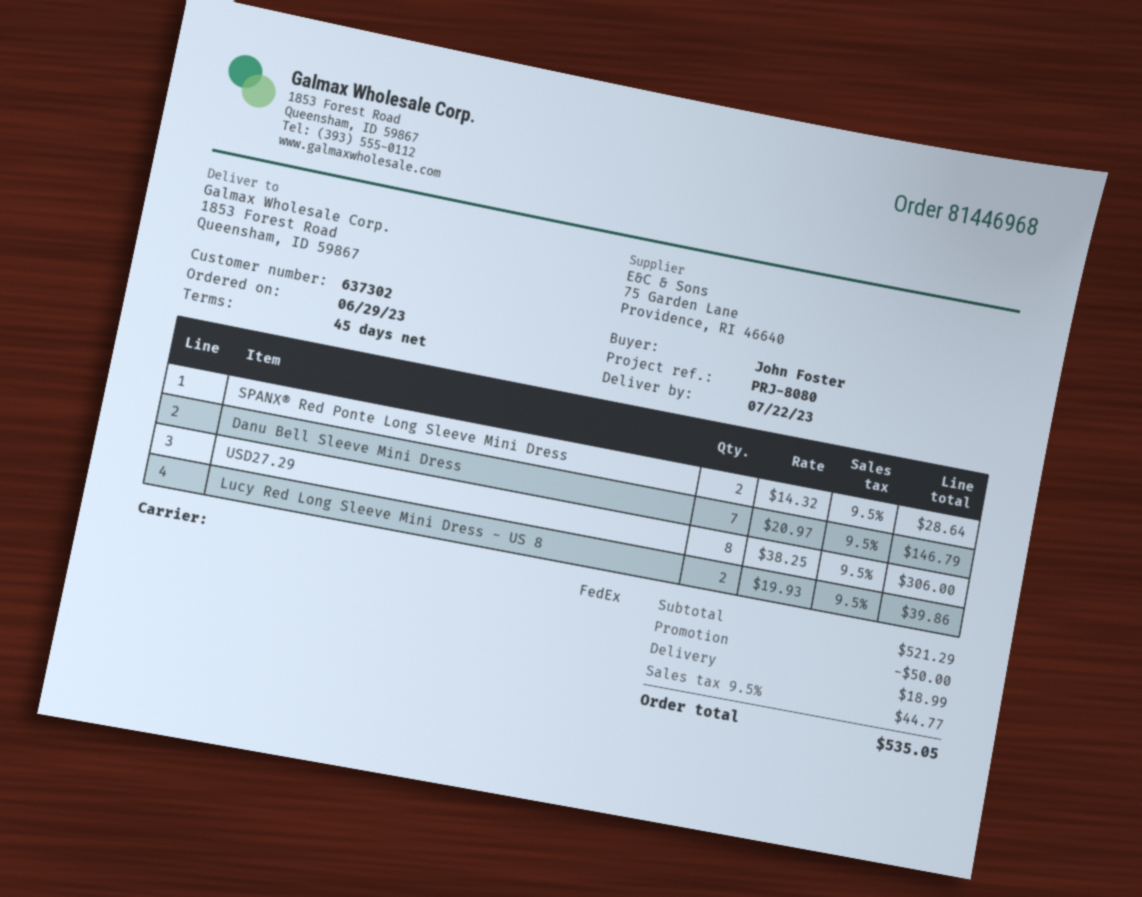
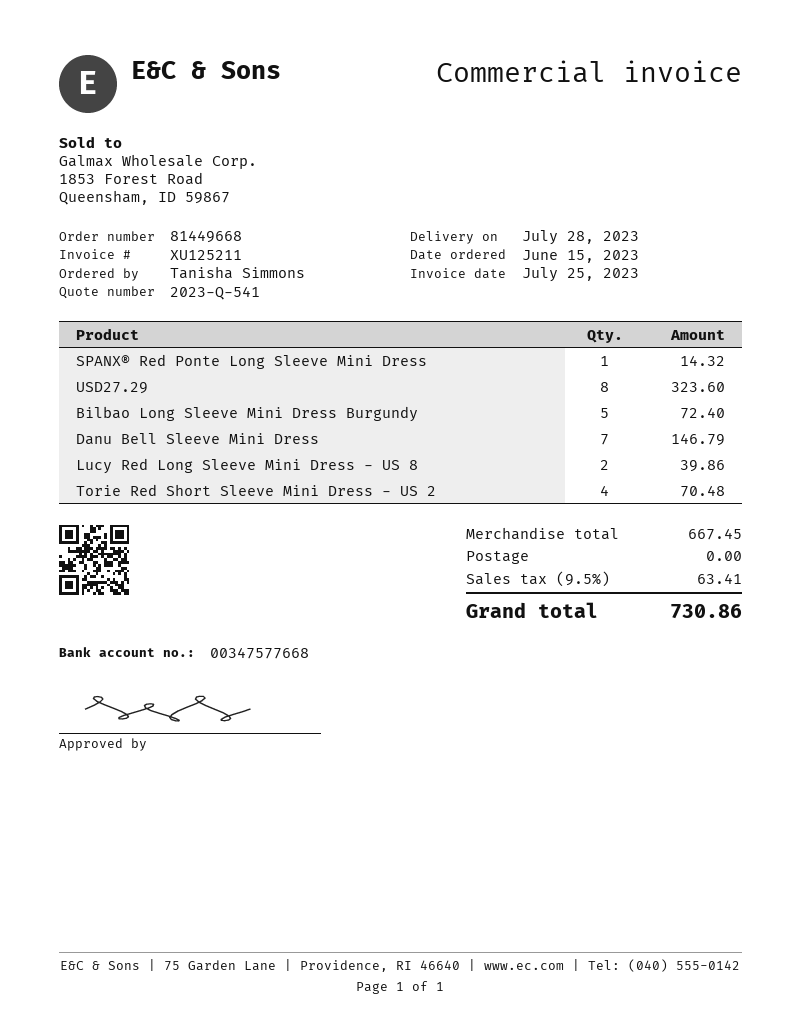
order number: 81446968 -> 81449668
order date: 2023-06-29 -> 2023-06-15
delivery date: 2023-07-22 -> 2023-07-28
ordered by: John Foster -> Tanisha Simmons
SPANX® Red Ponte Long Sleeve Mini Dress: 2 for 28.64 -> 1 for 14.32
USD27.29: 8 for 306.00 -> 8 for 323.60
Bilbao Long Sleeve Mini Dress Burgundy: none -> 5 for 72.40
Torie Red Short Sleeve Mini Dress - US 2: none -> 4 for 70.48
subtotal: 521.29 -> 667.45
discount: 50.00 -> none
shipping: 18.99 -> 0.00
tax: 9.5% = 44.77 -> 9.5% = 63.41
total: 535.05 -> 730.86

